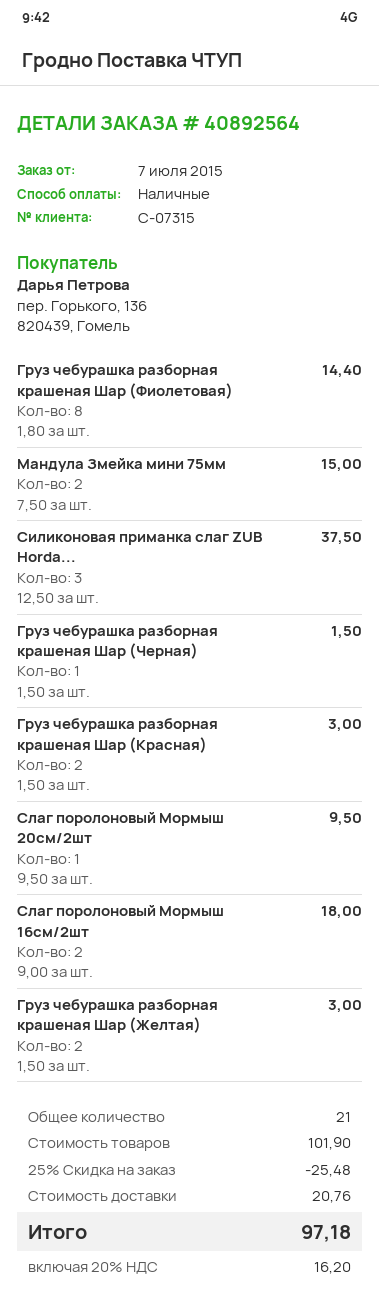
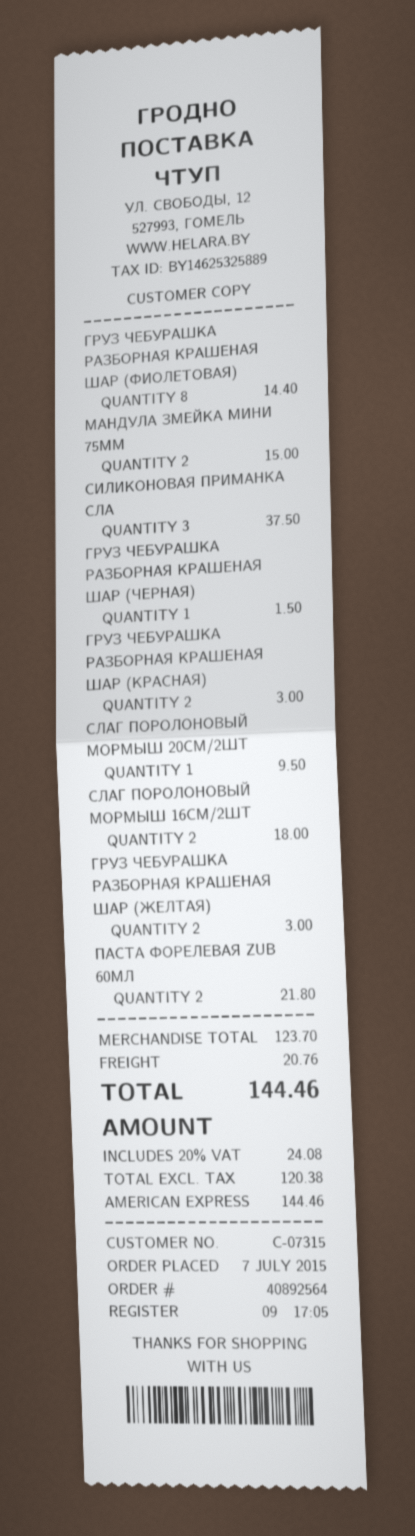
payment method: cash -> American Express
ПАСТА ФОРЕЛЕВАЯ ZUB 60МЛ: none -> 2 for 21.80
subtotal: 101.90 -> 123.70
discount: 25% = 25.48 -> none
tax: 20% = 16.20 -> 20% = 24.08
total: 97.18 -> 144.46

